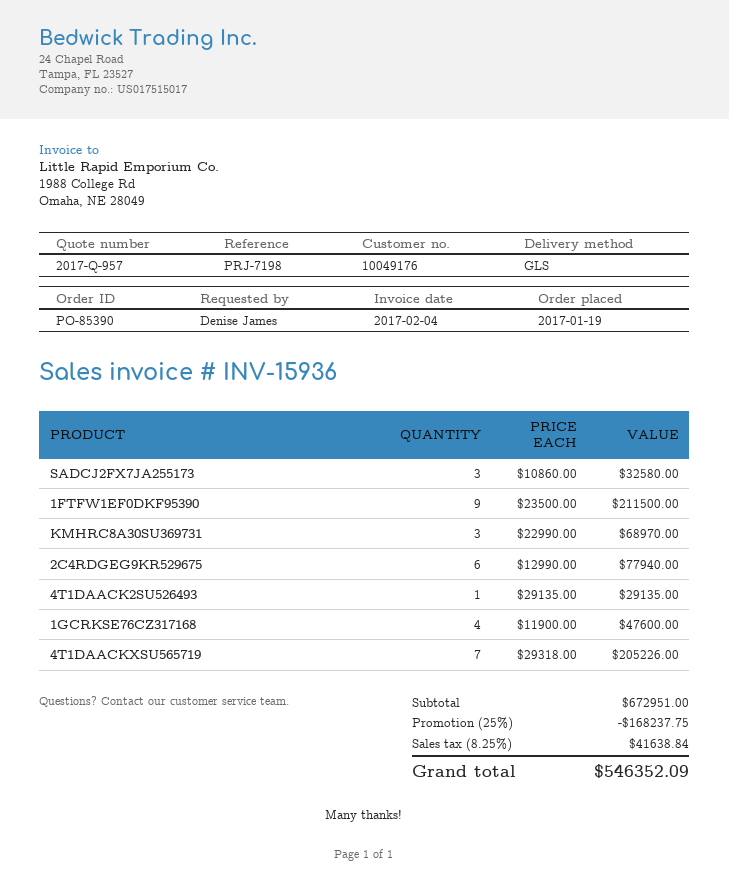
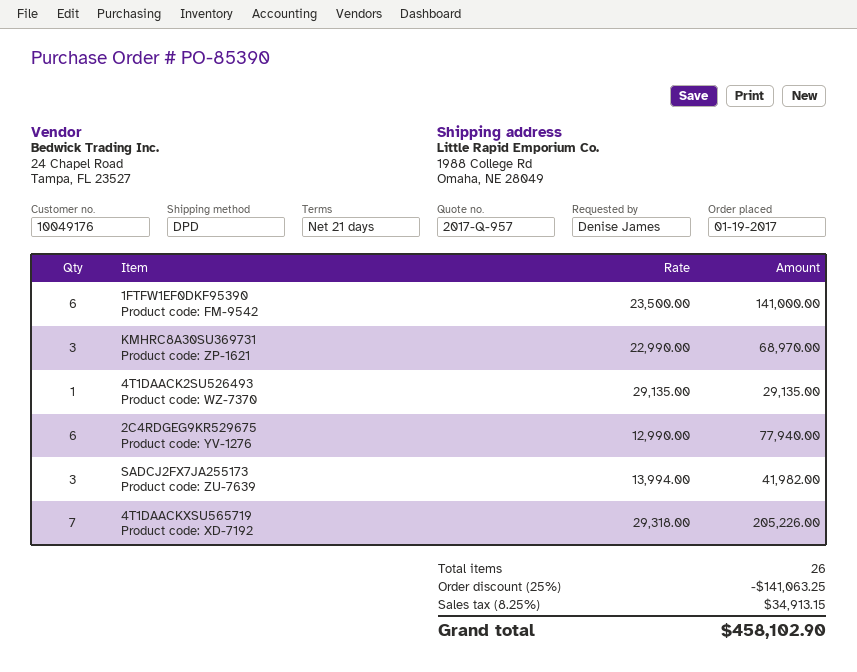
shipping method: GLS -> DPD
SADCJ2FX7JA255173: 3 x 10860.00 = 32580.00 -> 3 x 13994.00 = 41982.00
1FTFW1EF0DKF95390: 9 x 23500.00 = 211500.00 -> 6 x 23500.00 = 141000.00
1GCRKSE76CZ317168: 4 x 11900.00 = 47600.00 -> none
discount: 25% = 168237.75 -> 25% = 141063.25
tax: 8.25% = 41638.84 -> 8.25% = 34913.15
total: 546352.09 -> 458102.90

